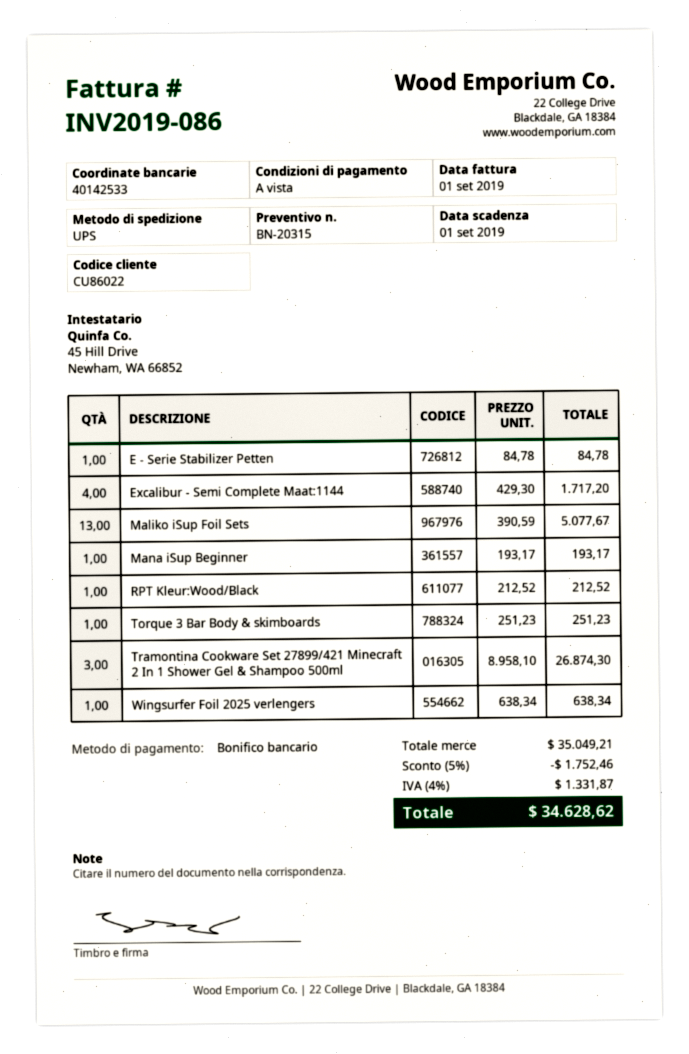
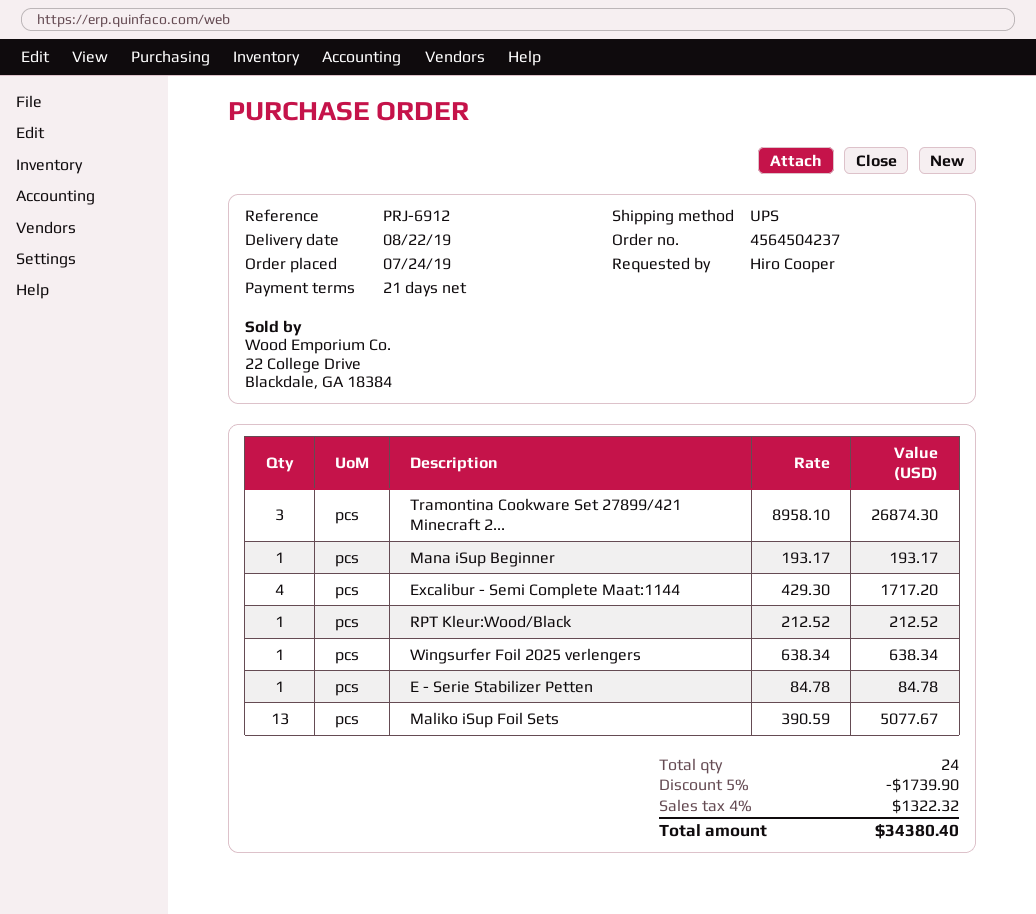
payment terms: on receipt -> 21 days
Torque 3 Bar Body & skimboards: 1 x 251.23 = 251.23 -> none
discount: 5% = 1752.46 -> 5% = 1739.90
tax: 4% = 1331.87 -> 4% = 1322.32
total: 34628.62 -> 34380.40

